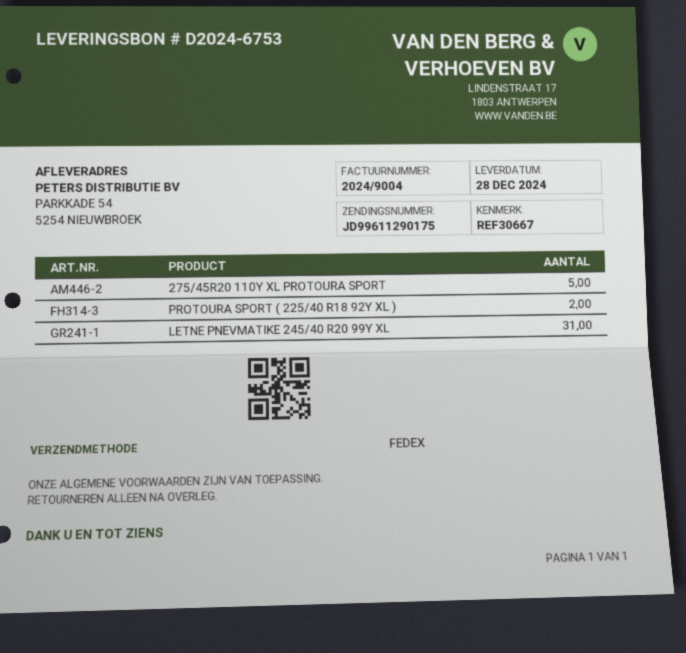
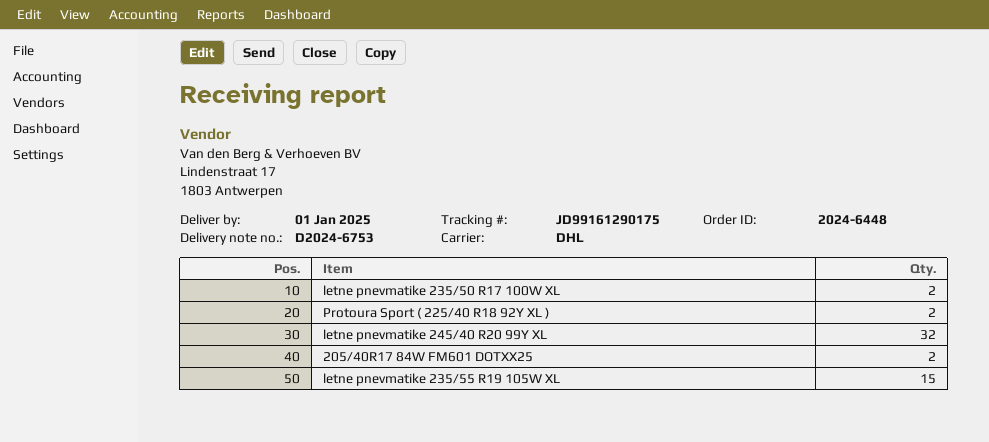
delivery date: 2024-12-28 -> 2025-01-01
shipping method: FedEx -> DHL
tracking number: JD99611290175 -> JD99161290175
275/45R20 110Y XL PROTOURA SPORT: 5 -> none
LETNE PNEVMATIKE 245/40 R20 99Y XL: 31 -> 32
letne pnevmatike 235/50 R17 100W XL: none -> 2
205/40R17 84W FM601 DOTXX25: none -> 2
letne pnevmatike 235/55 R19 105W XL: none -> 15

